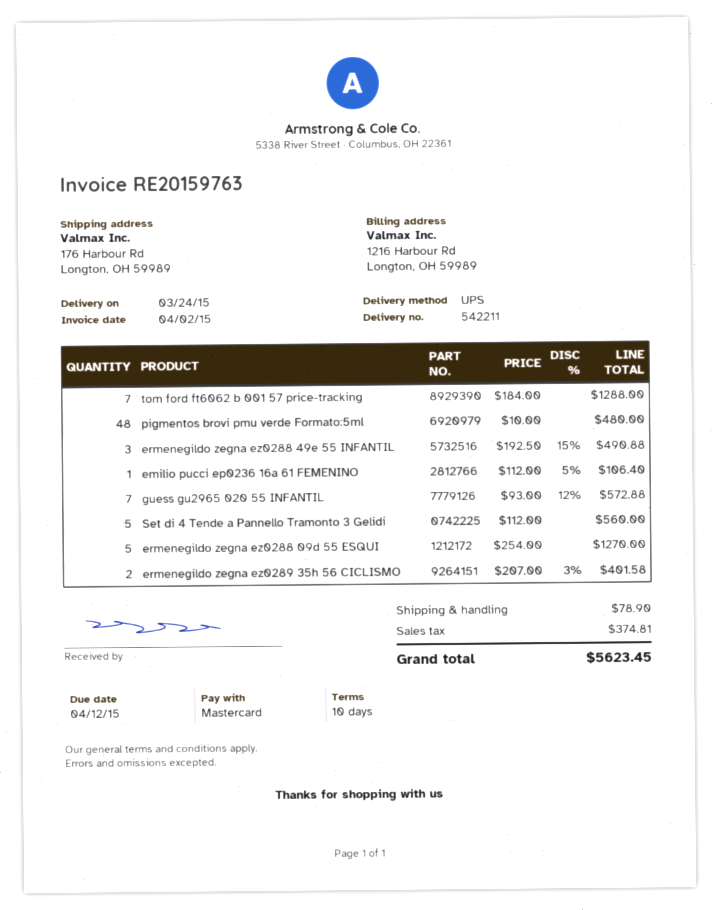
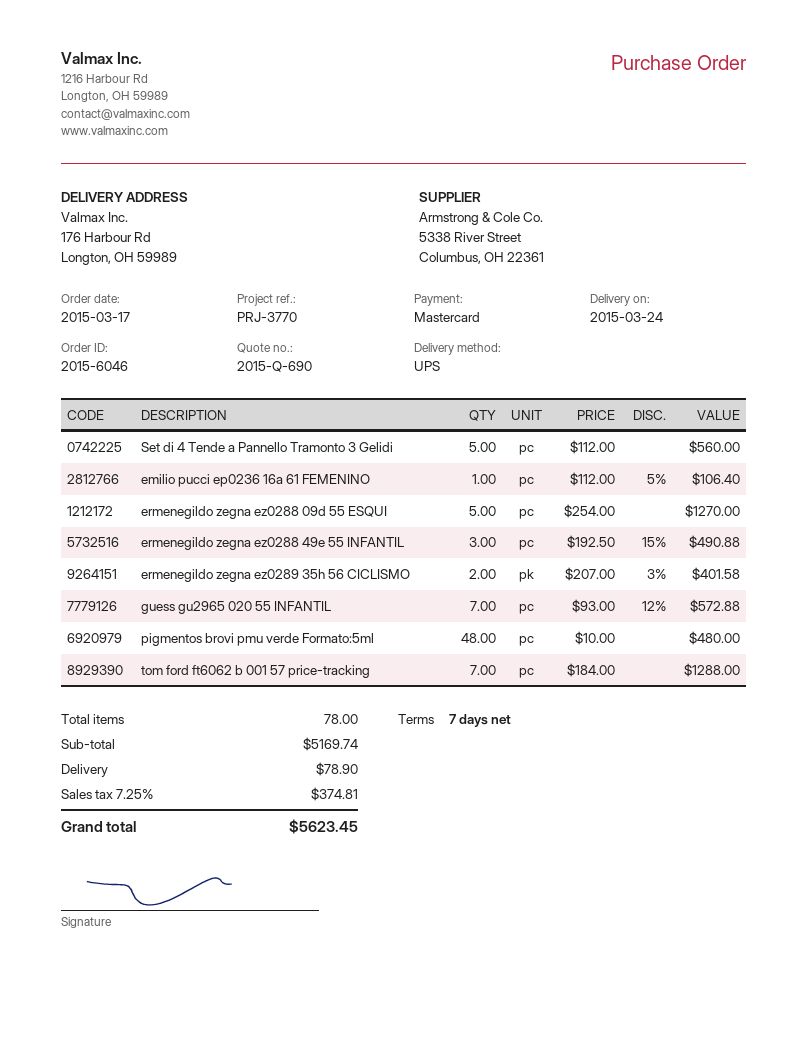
payment terms: 10 days -> 7 days

